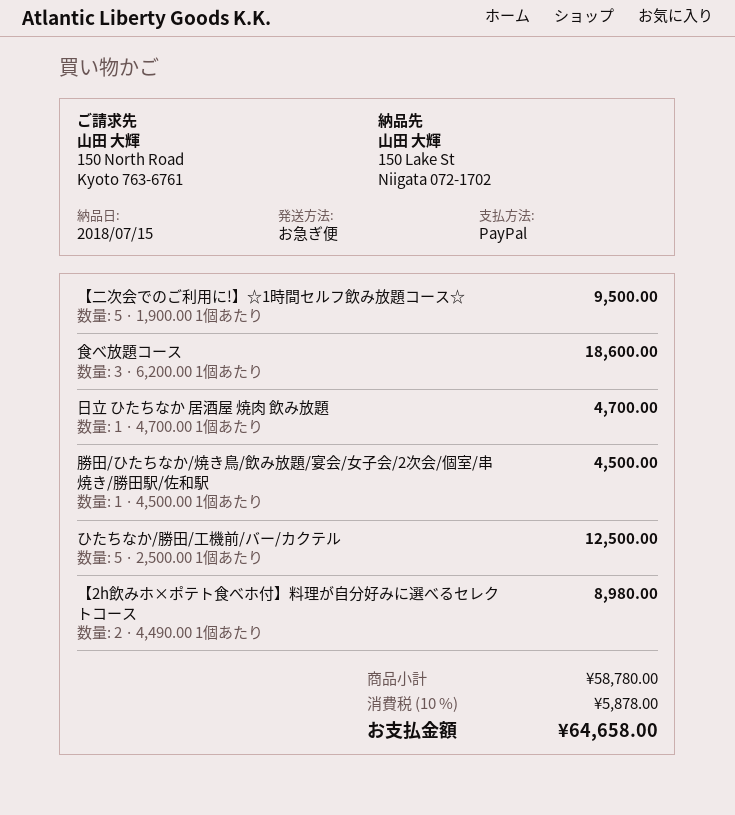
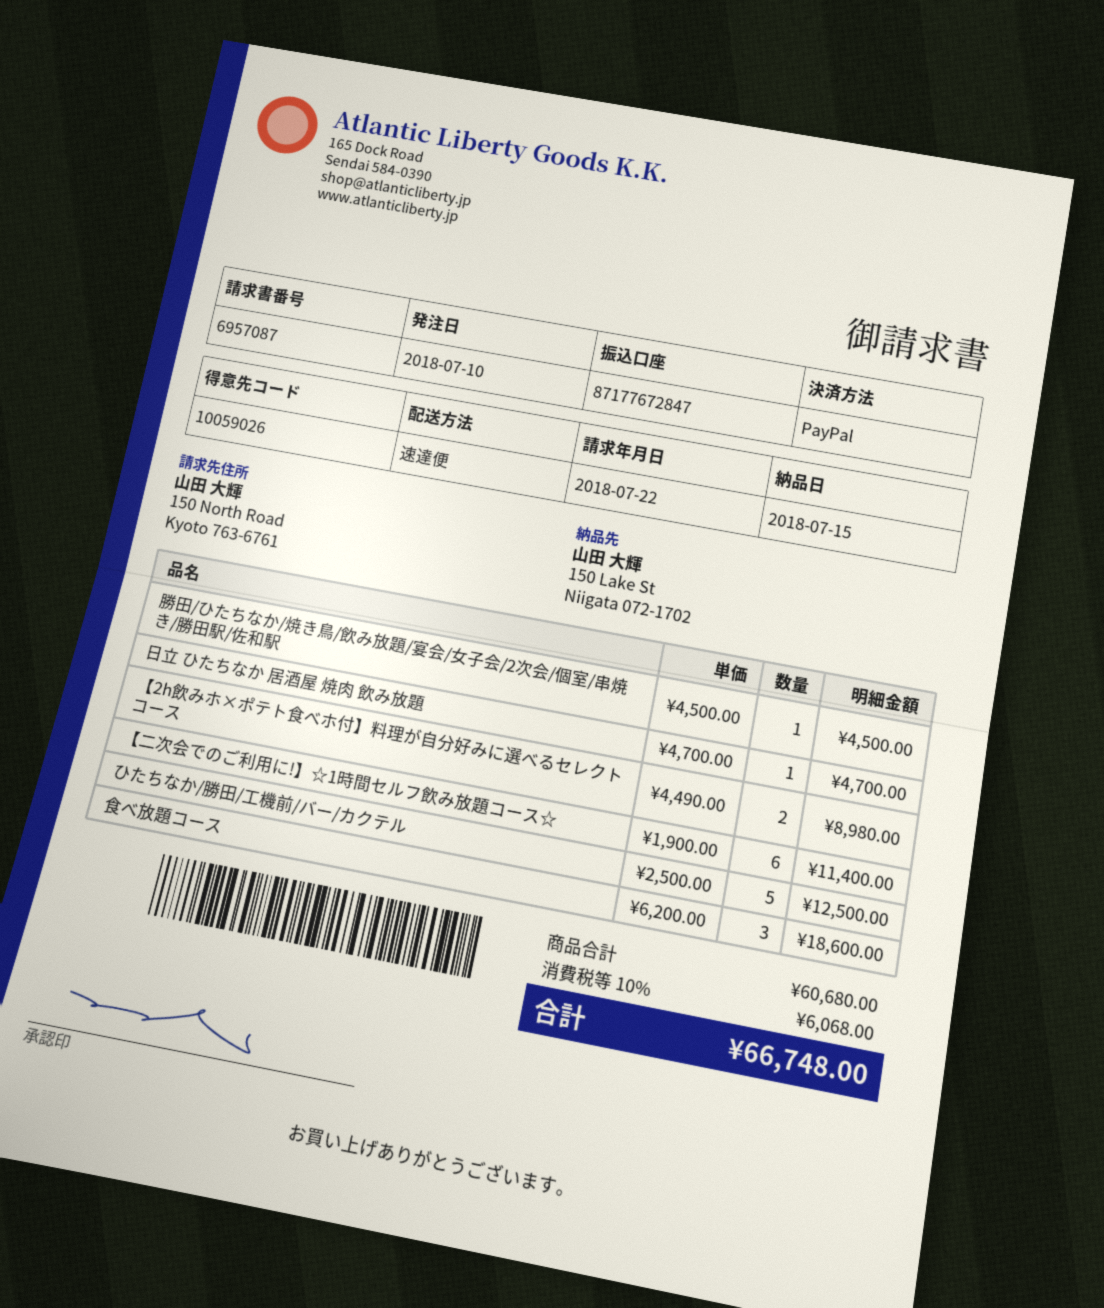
【二次会でのご利用に!】☆1時間セルフ飲み放題コース☆: 5 x 1900.00 = 9500.00 -> 6 x 1900.00 = 11400.00
subtotal: 58780.00 -> 60680.00
tax: 10% = 5878.00 -> 10% = 6068.00
total: 64658.00 -> 66748.00

